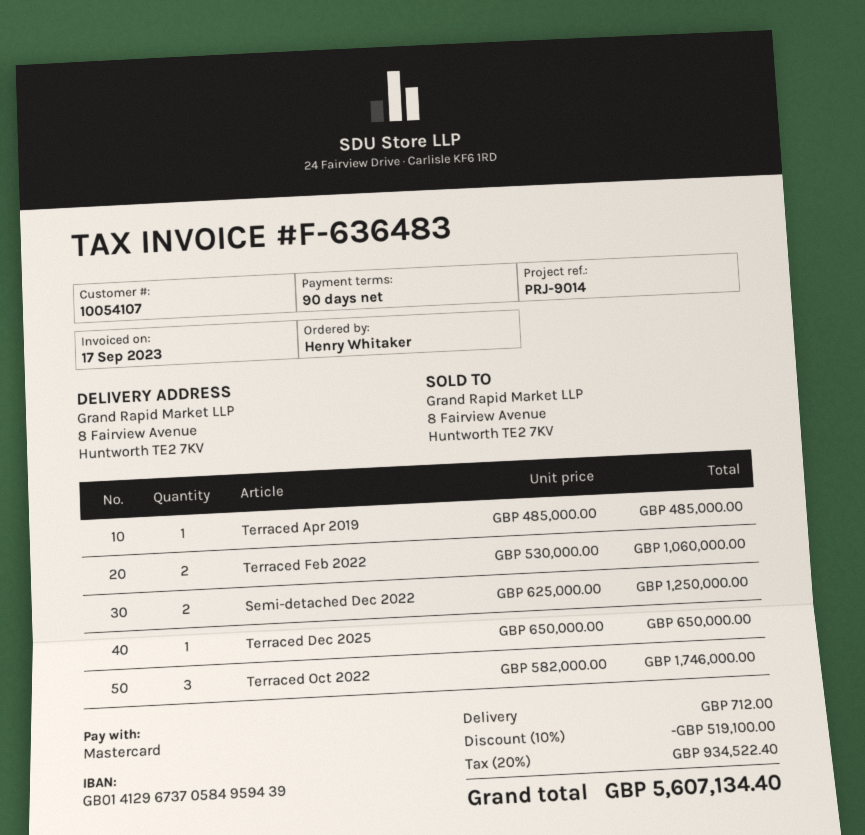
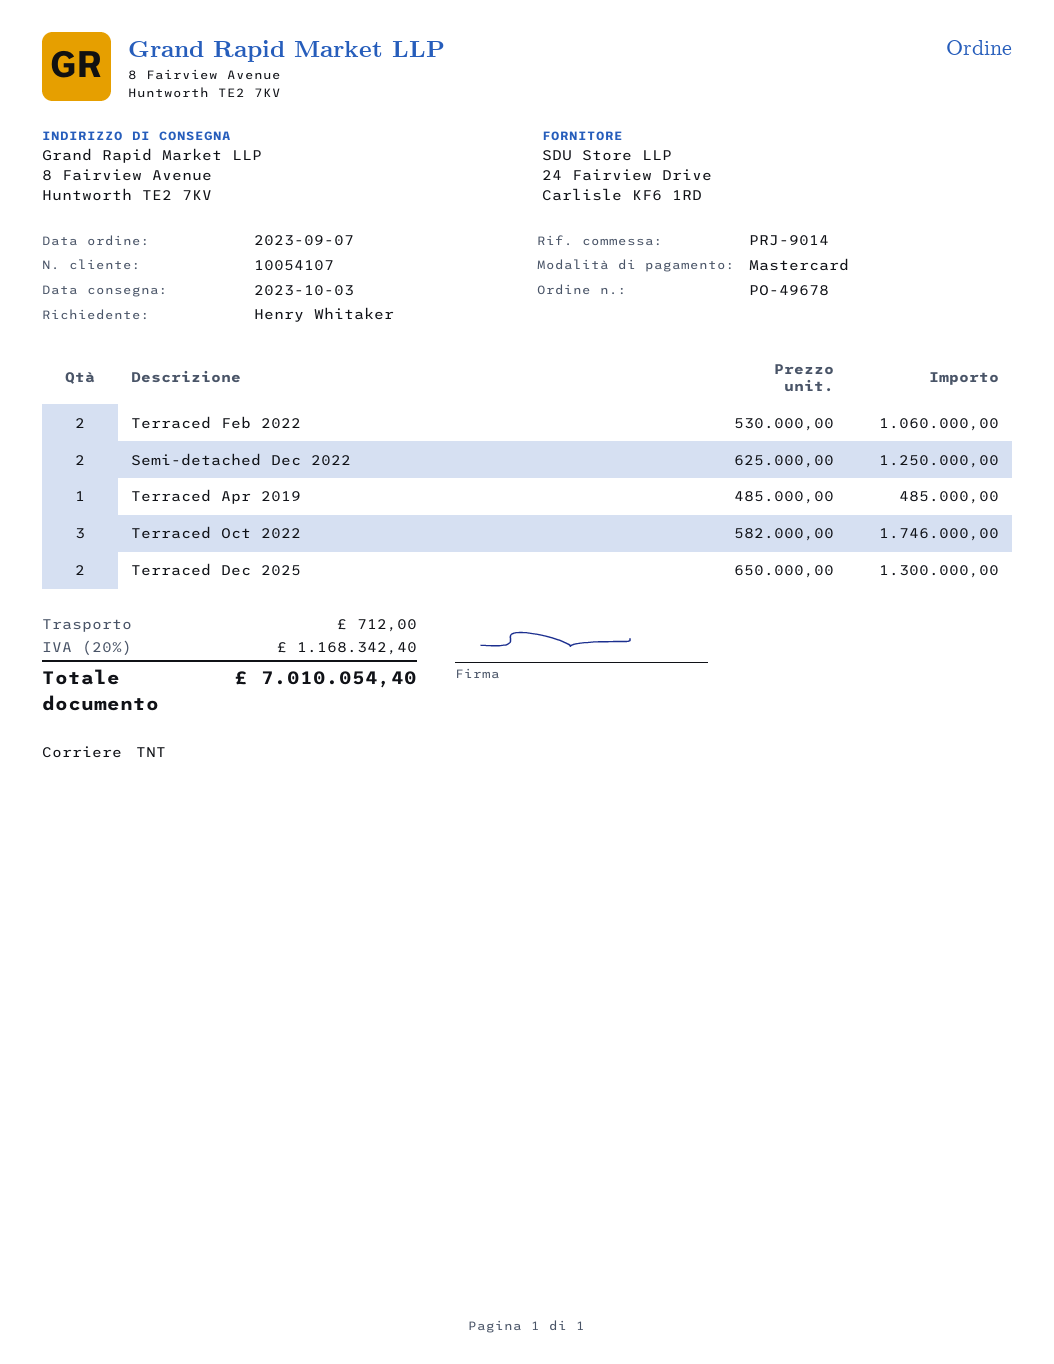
Terraced Dec 2025: 1 x 650000.00 = 650000.00 -> 2 x 650000.00 = 1300000.00
discount: 10% = 519100.00 -> none
tax: 20% = 934522.40 -> 20% = 1168342.40
total: 5607134.40 -> 7010054.40

